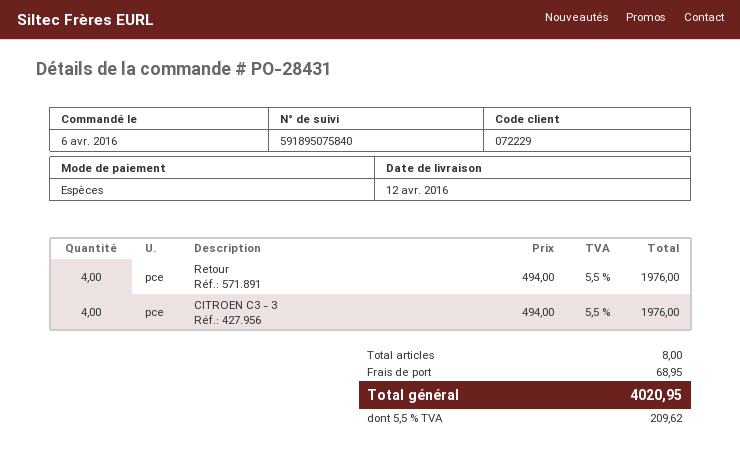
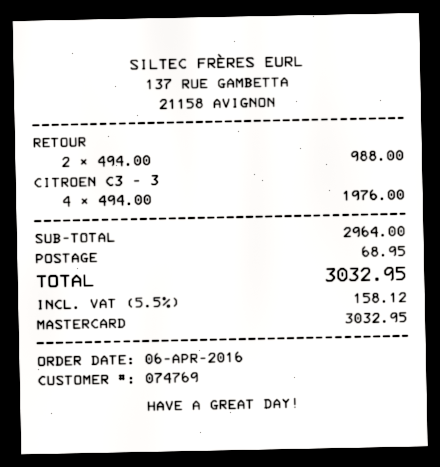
customer number: 072229 -> 074769
payment method: cash -> Mastercard
Retour: 4 x 494.00 = 1976.00 -> 2 x 494.00 = 988.00
tax: 5.5% = 209.62 -> 5.5% = 158.12
total: 4020.95 -> 3032.95

